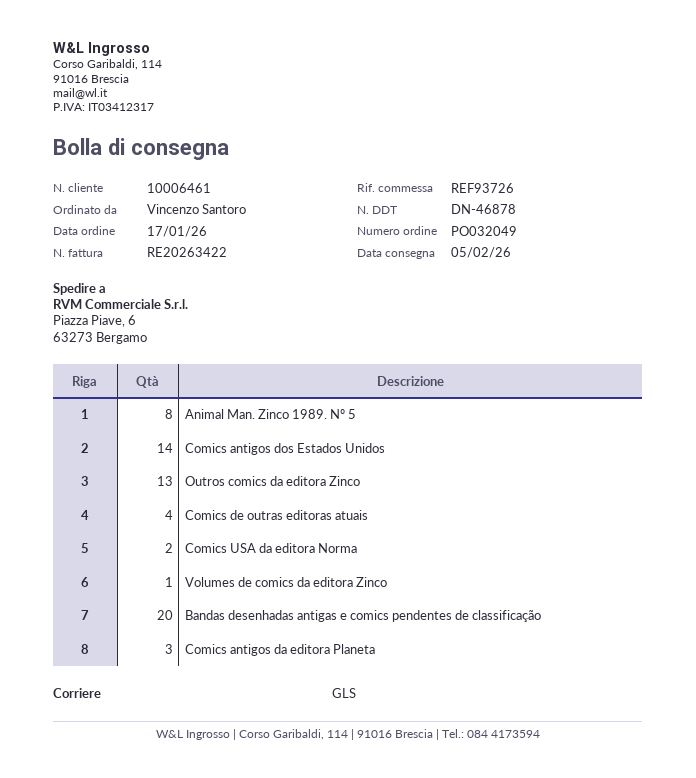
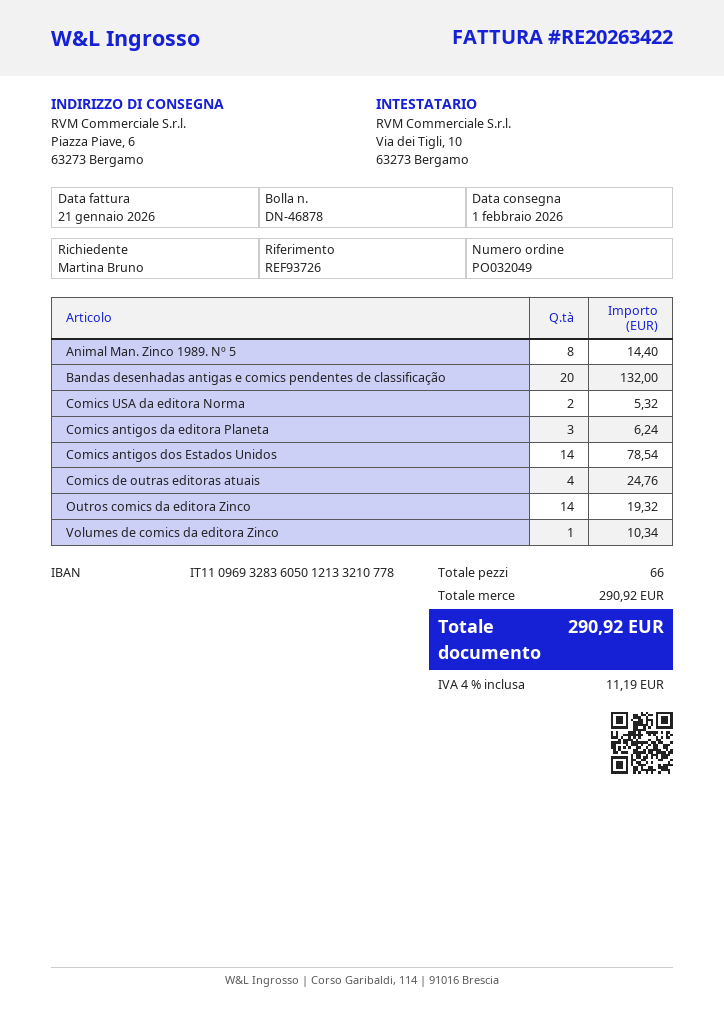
delivery date: 2026-02-05 -> 2026-02-01
ordered by: Vincenzo Santoro -> Martina Bruno
Outros comics da editora Zinco: 13 -> 14

